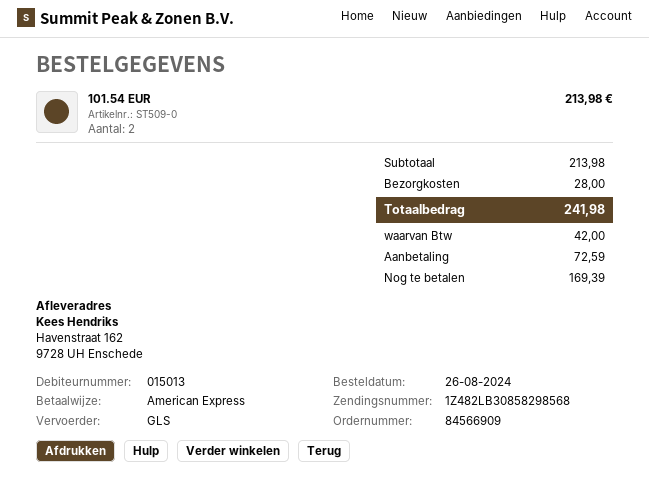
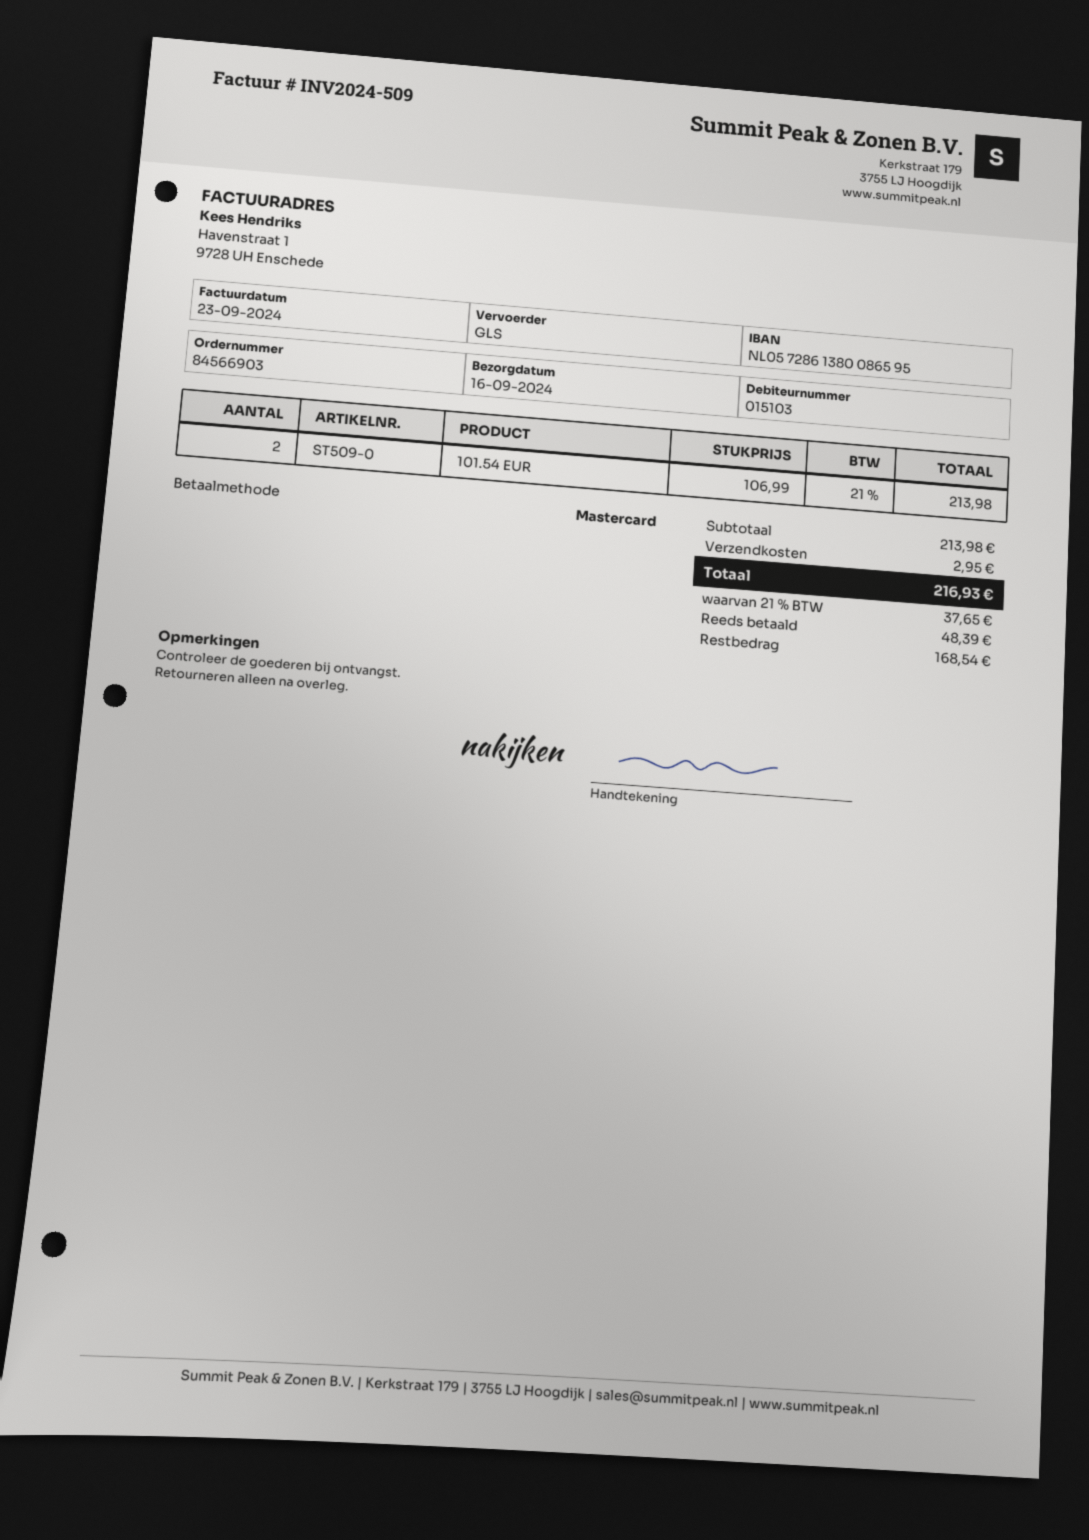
order number: 84566909 -> 84566903
customer number: 015013 -> 015103
payment method: American Express -> Mastercard
shipping: 28.00 -> 2.95
tax: 42.00 -> 37.65
total: 241.98 -> 216.93
deposit: 72.59 -> 48.39
balance: 169.39 -> 168.54

